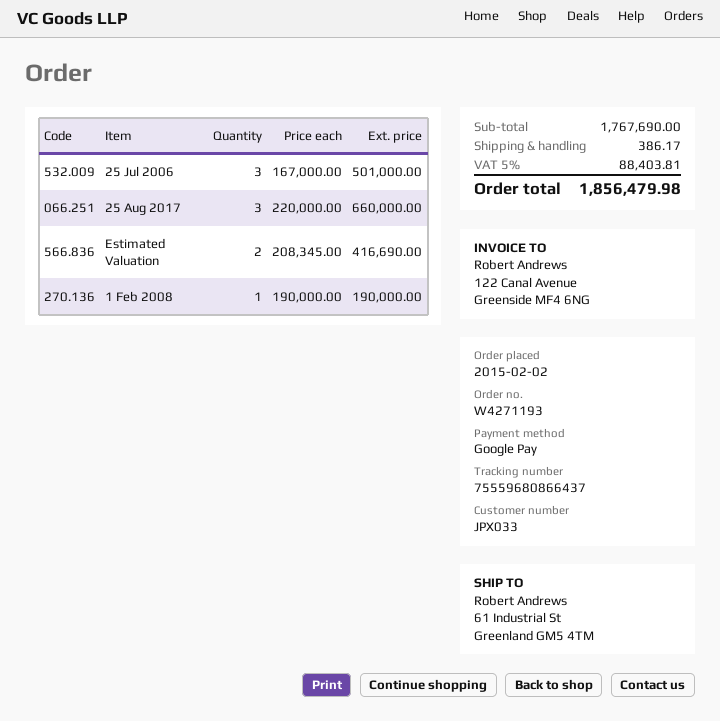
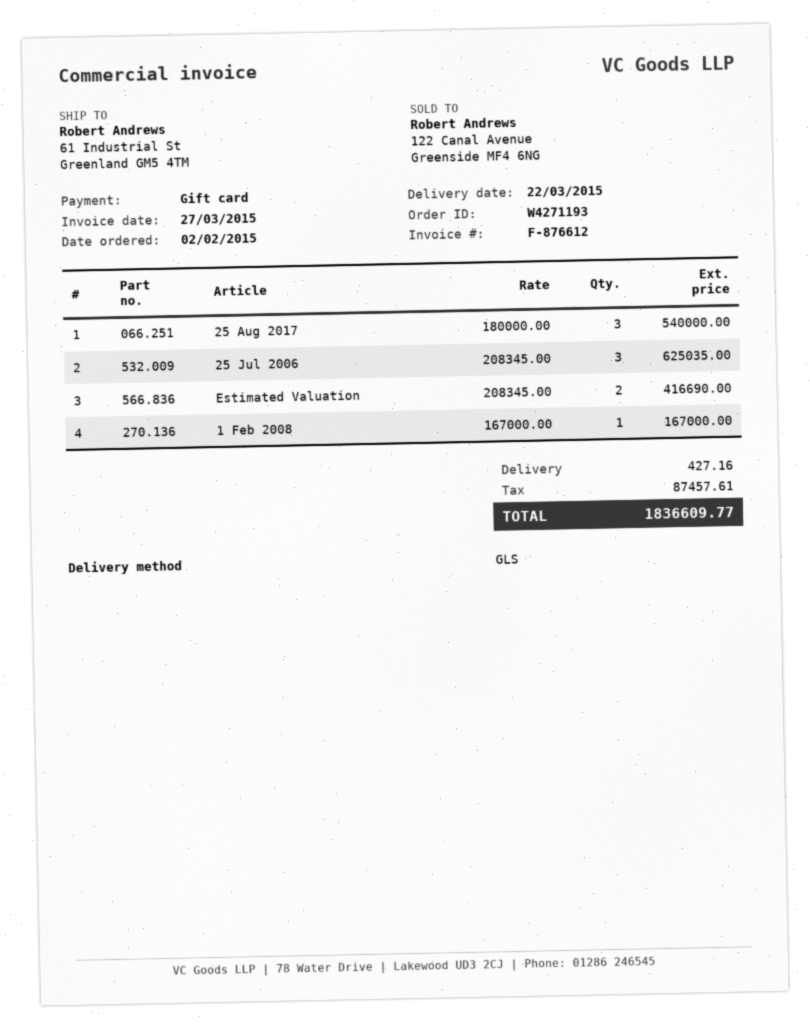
payment method: Google Pay -> gift card
25 Jul 2006: 3 x 167000.00 = 501000.00 -> 3 x 208345.00 = 625035.00
25 Aug 2017: 3 x 220000.00 = 660000.00 -> 3 x 180000.00 = 540000.00
1 Feb 2008: 1 x 190000.00 = 190000.00 -> 1 x 167000.00 = 167000.00
shipping: 386.17 -> 427.16
tax: 88403.81 -> 87457.61
total: 1856479.98 -> 1836609.77

